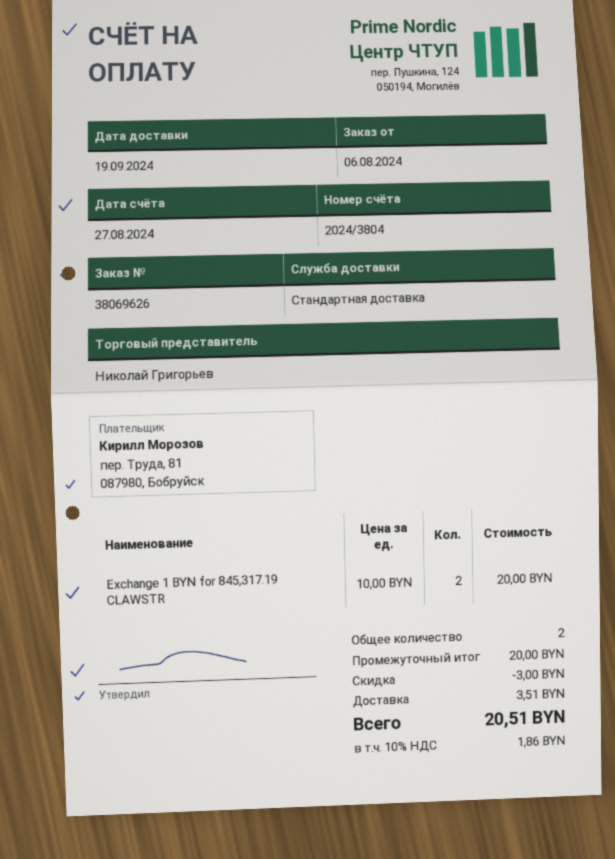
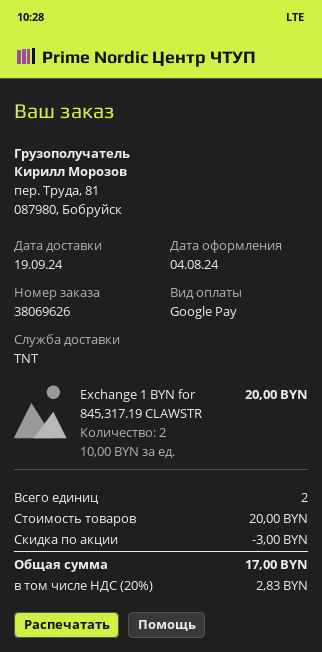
order date: 2024-08-06 -> 2024-08-04
shipping method: standard -> TNT
shipping: 3.51 -> none
tax: 10% = 1.86 -> 20% = 2.83
total: 20.51 -> 17.00

